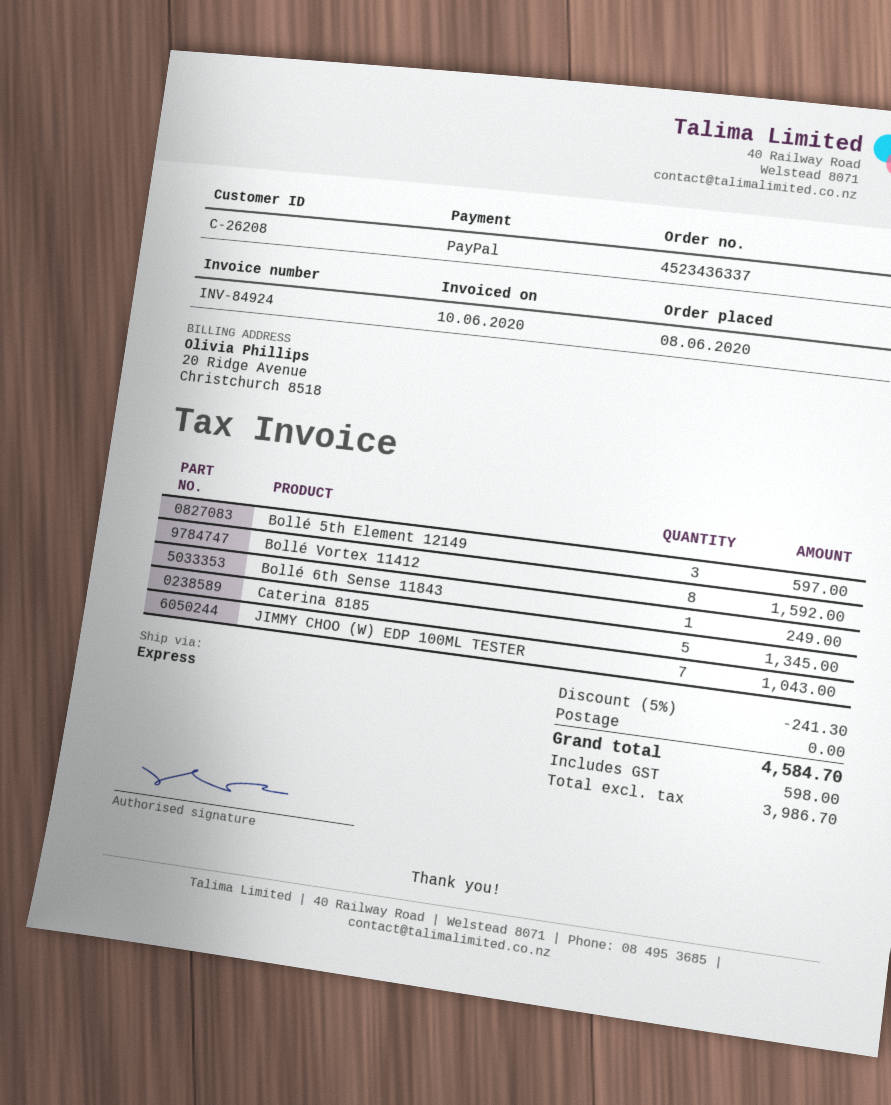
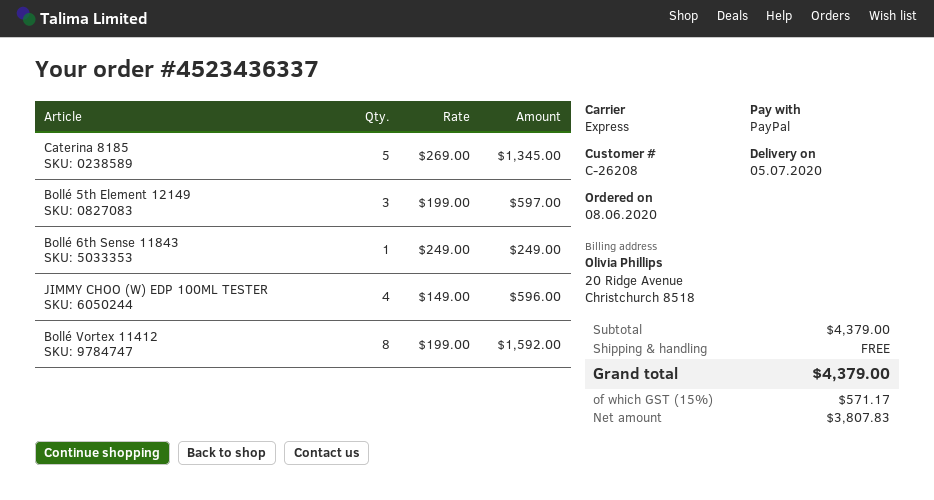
JIMMY CHOO (W) EDP 100ML TESTER: 7 for 1043.00 -> 4 for 596.00
discount: 5% = 241.30 -> none
net: 3986.70 -> 3807.83
tax: 598.00 -> 571.17
total: 4584.70 -> 4379.00

